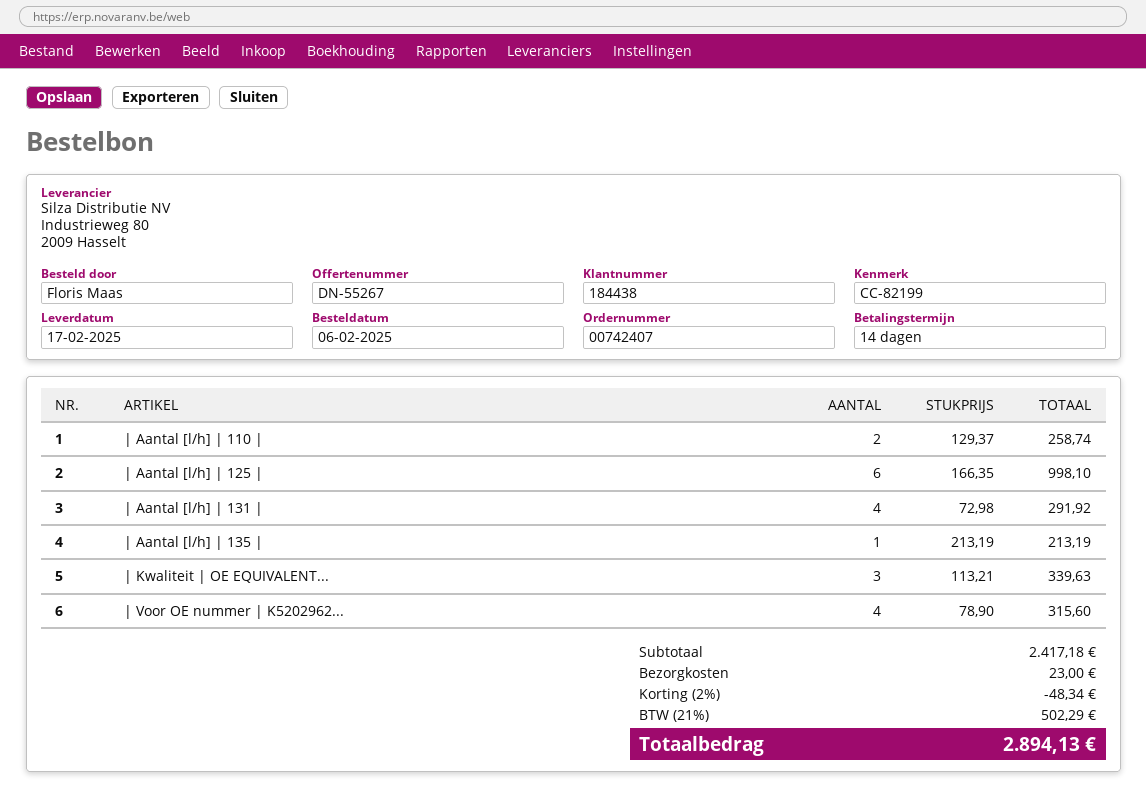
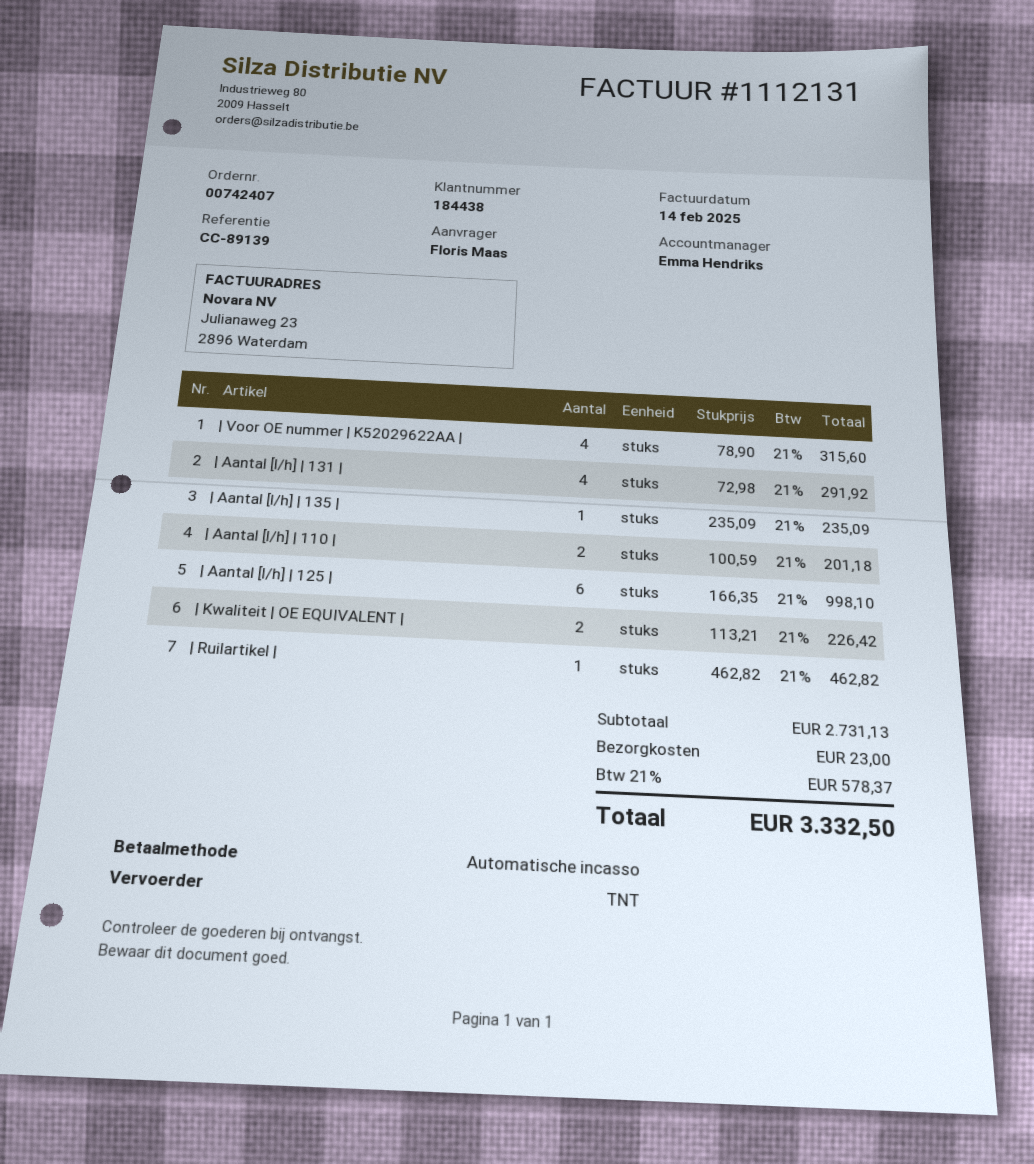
reference: CC-82199 -> CC-89139
| Aantal [l/h] | 110 |: 2 x 129.37 = 258.74 -> 2 x 100.59 = 201.18
| Aantal [l/h] | 135 |: 1 x 213.19 = 213.19 -> 1 x 235.09 = 235.09
| Kwaliteit | OE EQUIVALENT...: 3 x 113.21 = 339.63 -> 2 x 113.21 = 226.42
| Ruilartikel |: none -> 1 x 462.82 = 462.82
subtotal: 2417.18 -> 2731.13
discount: 2% = 48.34 -> none
tax: 21% = 502.29 -> 21% = 578.37
total: 2894.13 -> 3332.50

